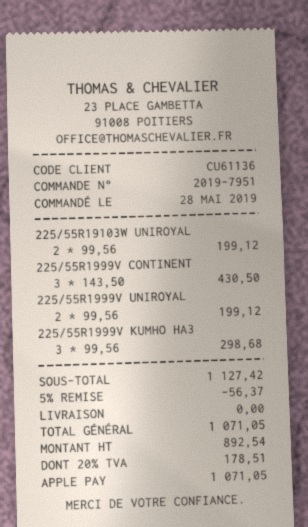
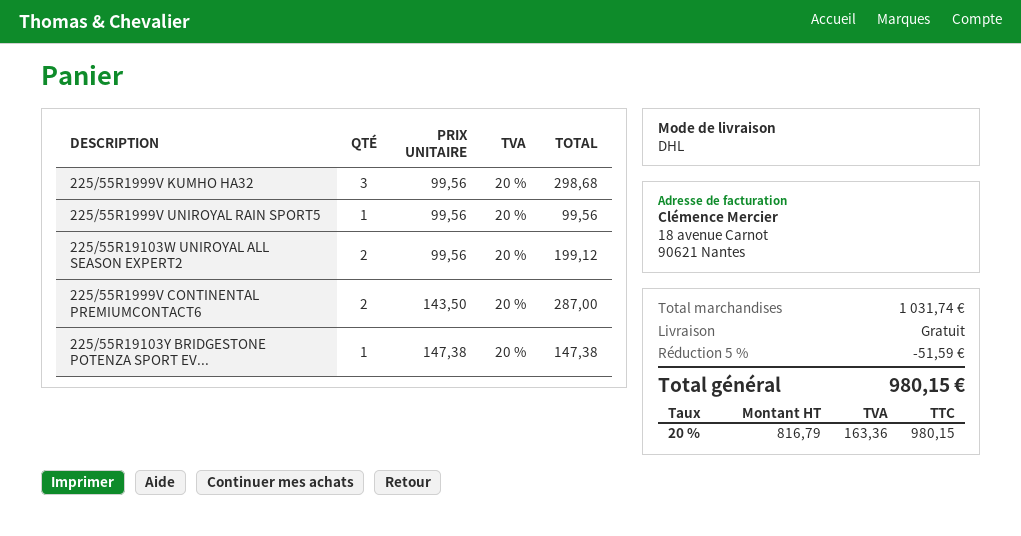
225/55R1999V CONTINENT: 3 x 143.50 = 430.50 -> 2 x 143.50 = 287.00
225/55R1999V UNIROYAL: 2 x 99.56 = 199.12 -> 1 x 99.56 = 99.56
225/55R19103Y BRIDGESTONE POTENZA SPORT EV...: none -> 1 x 147.38 = 147.38
subtotal: 1127.42 -> 1031.74
discount: 5% = 56.37 -> 5% = 51.59
net: 892.54 -> 816.79
tax: 20% = 178.51 -> 20% = 163.36
total: 1071.05 -> 980.15

